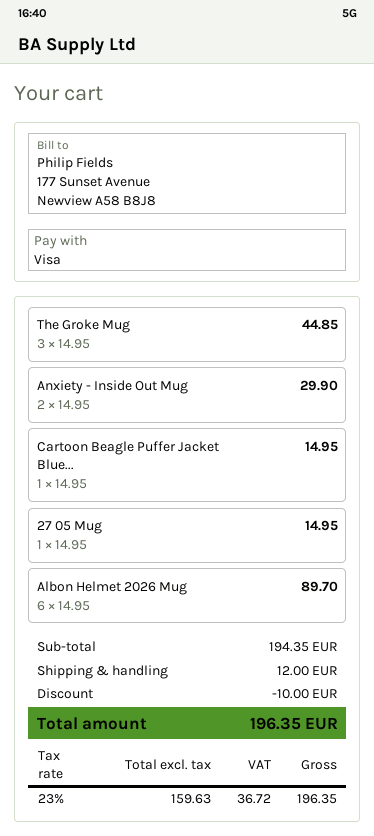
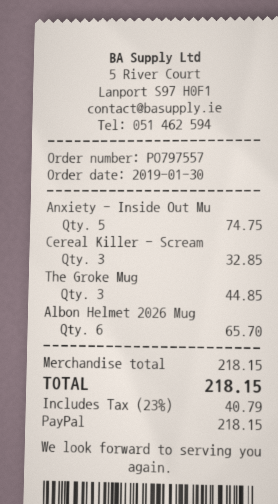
payment method: Visa -> PayPal
Anxiety - Inside Out Mug: 2 for 29.90 -> 5 for 74.75
Cartoon Beagle Puffer Jacket Blue...: 1 for 14.95 -> none
27 05 Mug: 1 for 14.95 -> none
Albon Helmet 2026 Mug: 6 for 89.70 -> 6 for 65.70
Cereal Killer - Scream: none -> 3 for 32.85
subtotal: 194.35 -> 218.15
discount: 10.00 -> none
shipping: 12.00 -> none
tax: 23% = 36.72 -> 23% = 40.79
total: 196.35 -> 218.15

